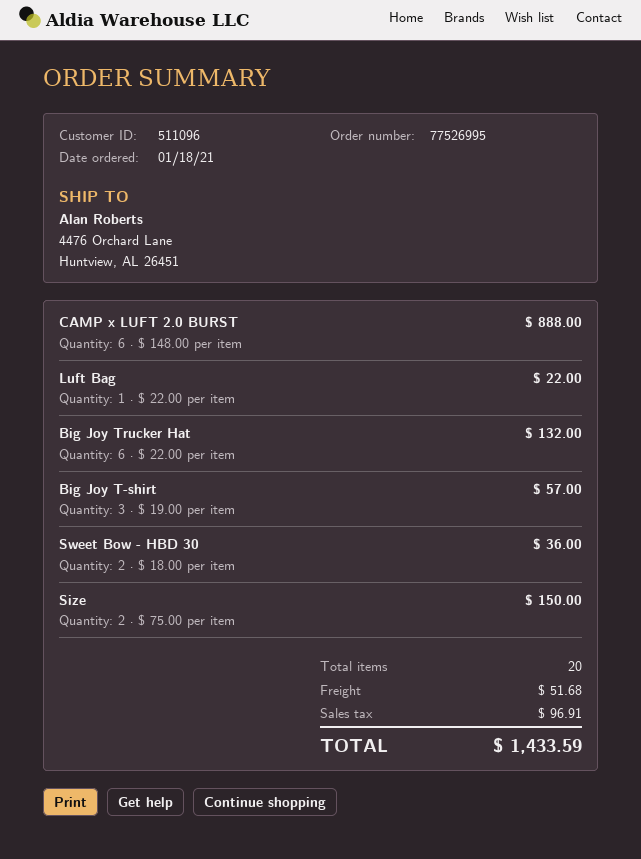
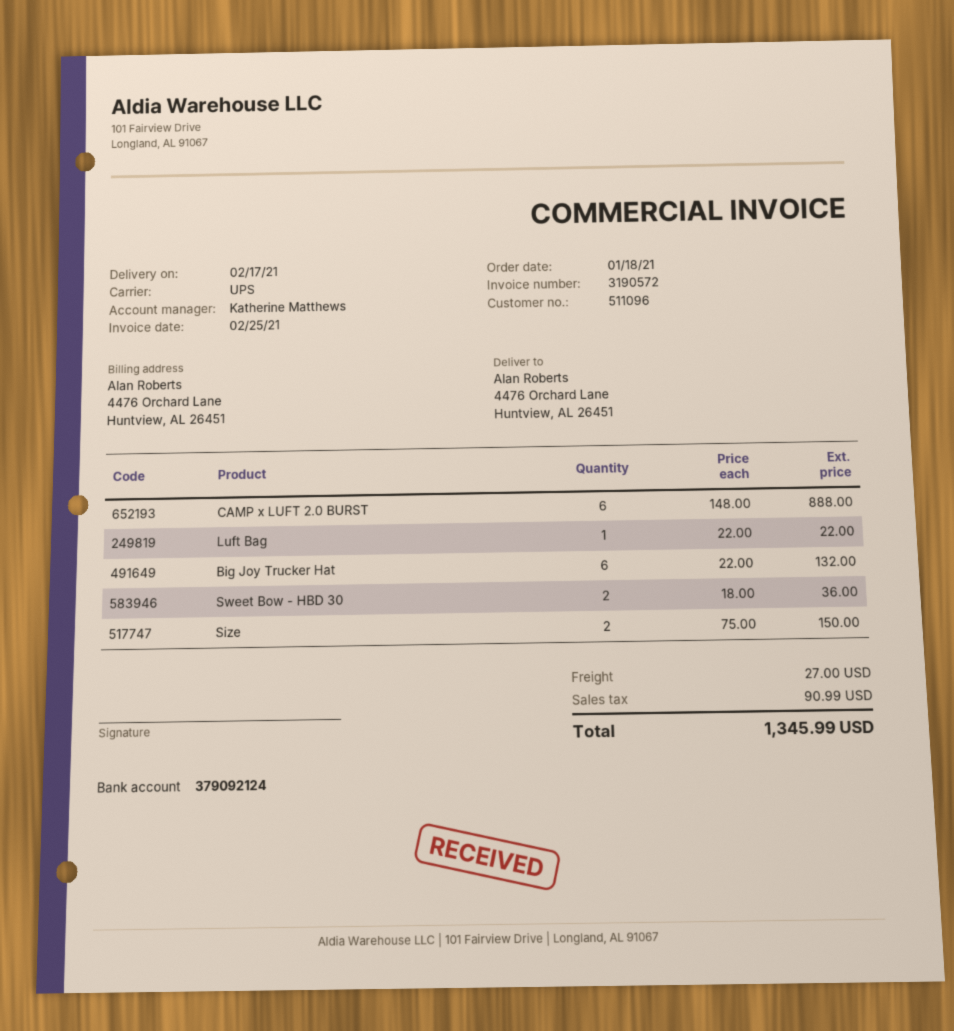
Big Joy T-shirt: 3 x 19.00 = 57.00 -> none
shipping: 51.68 -> 27.00
tax: 96.91 -> 90.99
total: 1433.59 -> 1345.99

